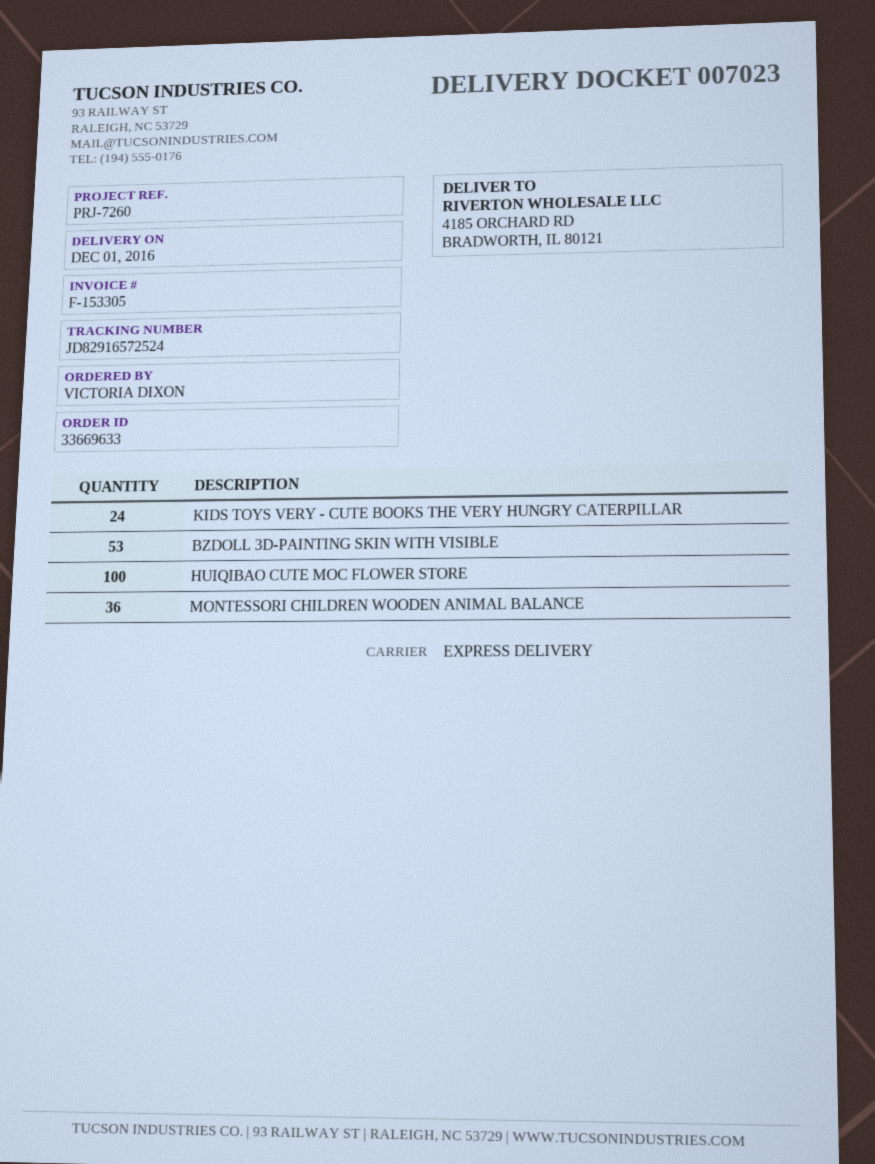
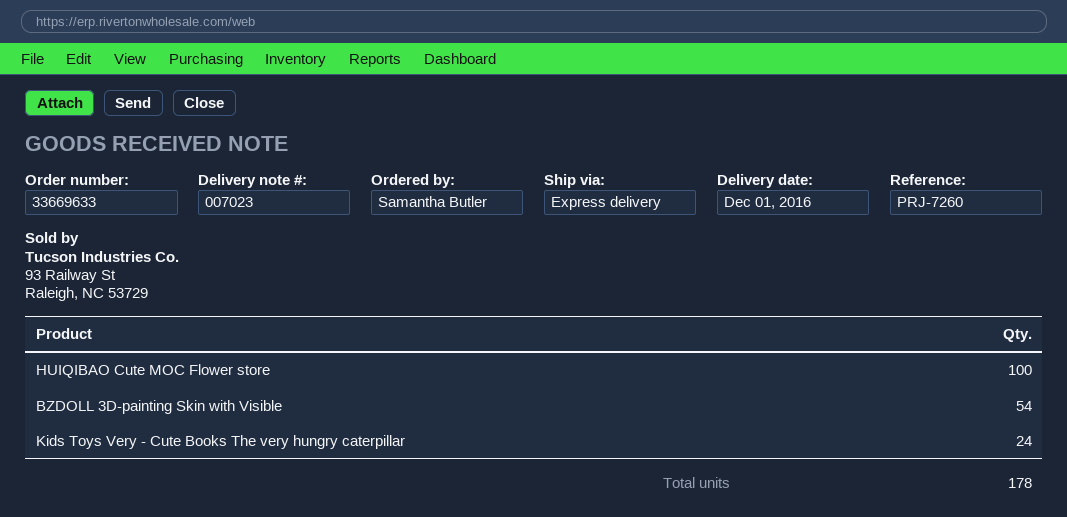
ordered by: VICTORIA DIXON -> Samantha Butler
BZDOLL 3D-PAINTING SKIN WITH VISIBLE: 53 -> 54
MONTESSORI CHILDREN WOODEN ANIMAL BALANCE: 36 -> none

